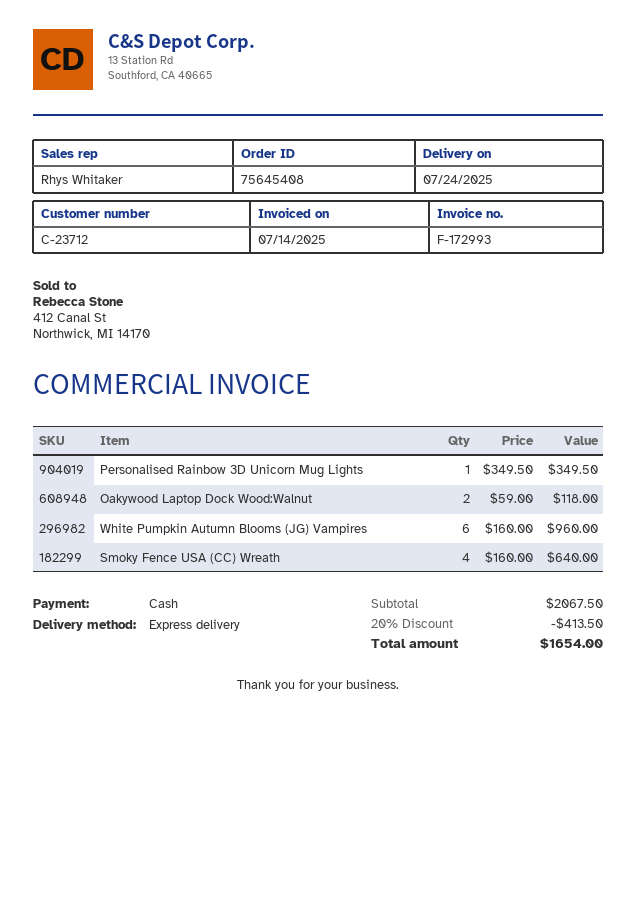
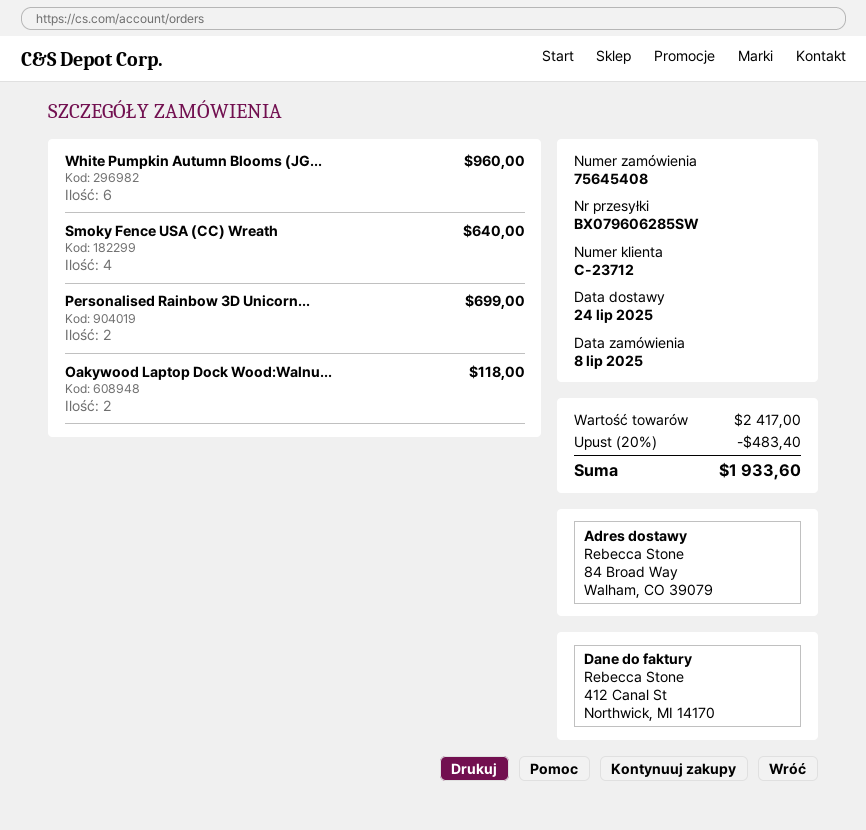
Personalised Rainbow 3D Unicorn Mug Lights: 1 for 349.50 -> 2 for 699.00
subtotal: 2067.50 -> 2417.00
discount: 20% = 413.50 -> 20% = 483.40
total: 1654.00 -> 1933.60

